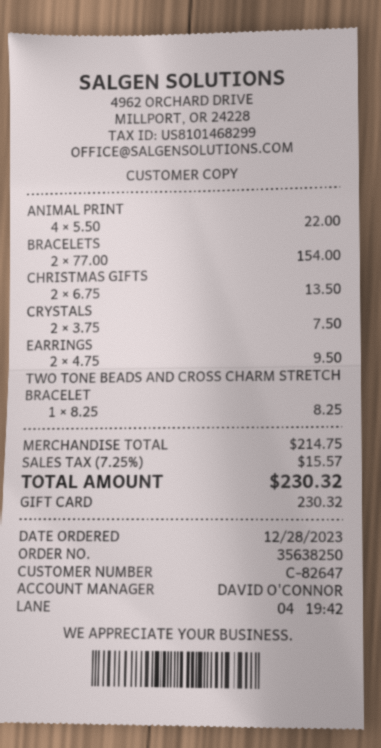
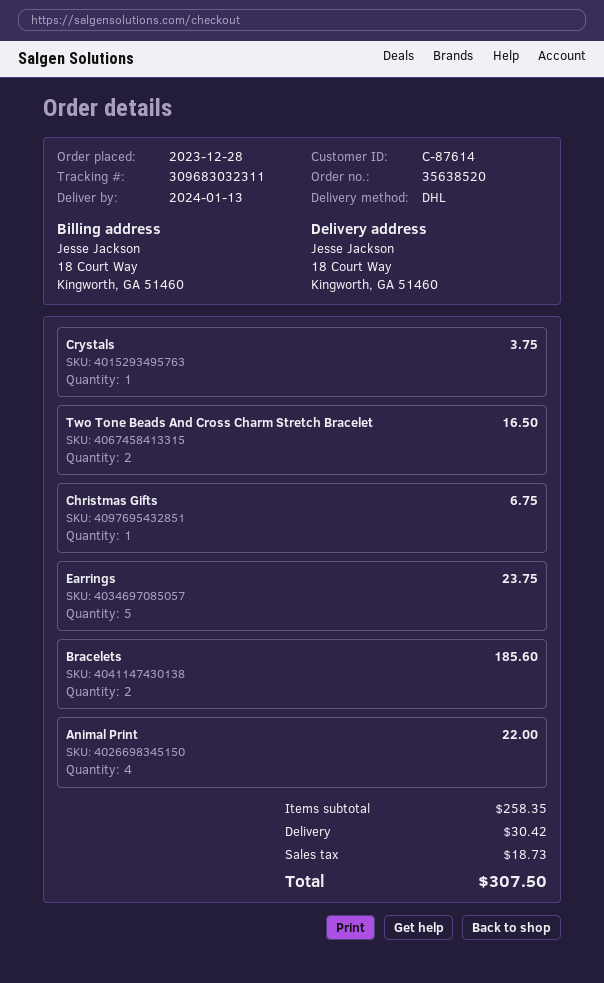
order number: 35638250 -> 35638520
customer number: C-82647 -> C-87614
BRACELETS: 2 for 154.00 -> 2 for 185.60
CHRISTMAS GIFTS: 2 for 13.50 -> 1 for 6.75
CRYSTALS: 2 for 7.50 -> 1 for 3.75
EARRINGS: 2 for 9.50 -> 5 for 23.75
TWO TONE BEADS AND CROSS CHARM STRETCH BRACELET: 1 for 8.25 -> 2 for 16.50
subtotal: 214.75 -> 258.35
shipping: none -> 30.42
tax: 15.57 -> 18.73
total: 230.32 -> 307.50

